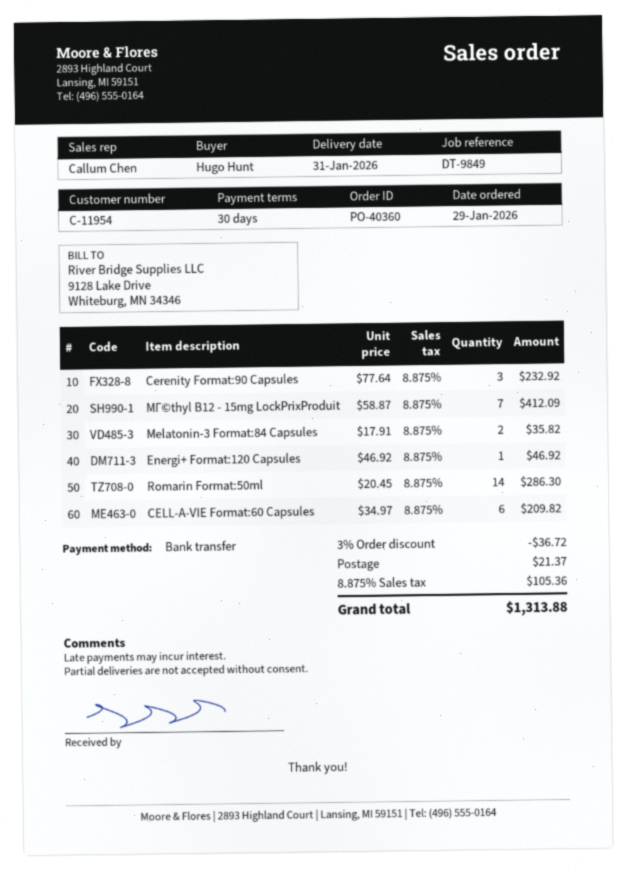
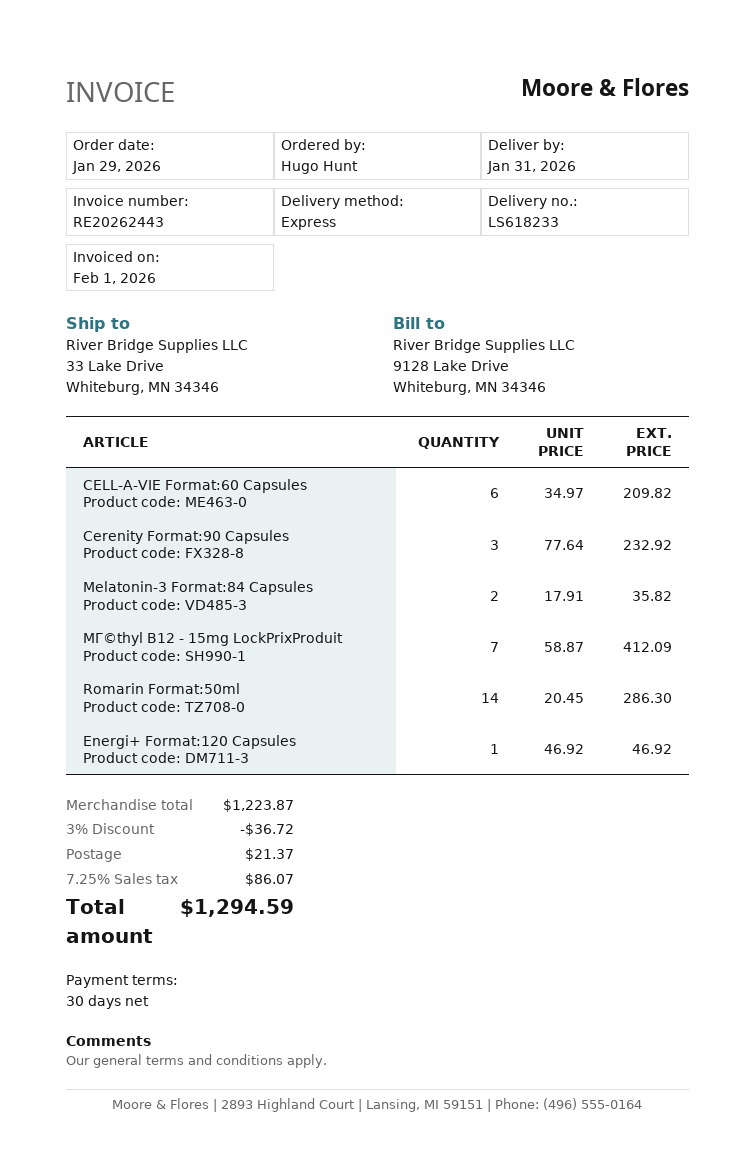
tax: 8.875% = 105.36 -> 7.25% = 86.07
total: 1313.88 -> 1294.59

